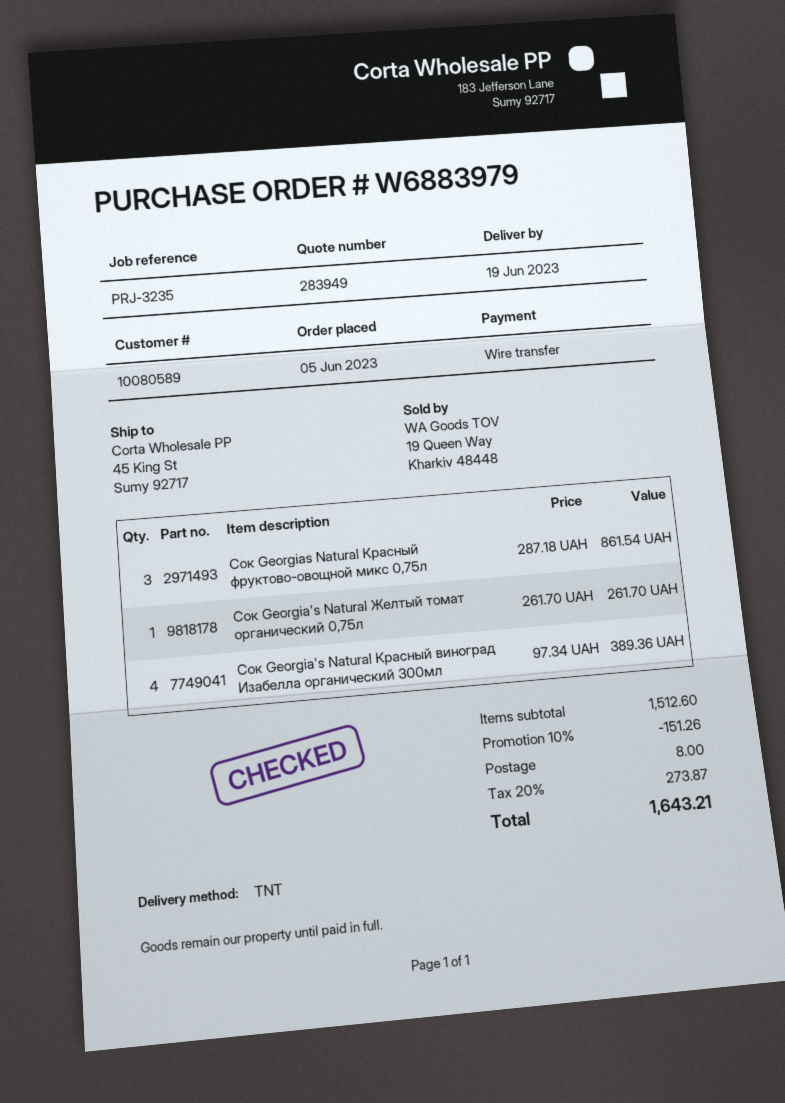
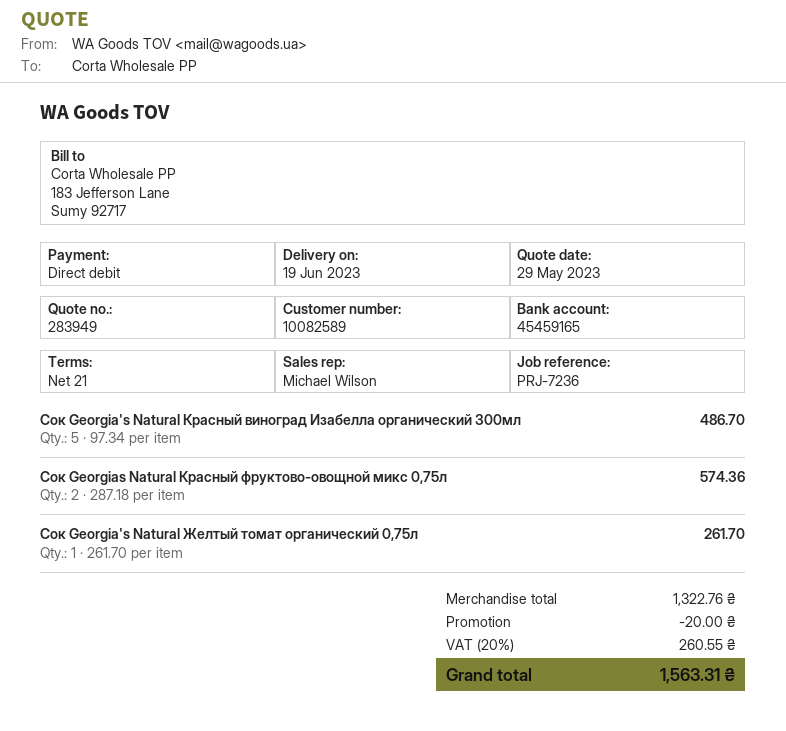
customer number: 10080589 -> 10082589
reference: PRJ-3235 -> PRJ-7236
payment method: bank transfer -> direct debit
Сок Georgias Natural Красный фруктово-овощной микс 0,75л: 3 x 287.18 = 861.54 -> 2 x 287.18 = 574.36
Сок Georgia's Natural Красный виноград Изабелла органический 300мл: 4 x 97.34 = 389.36 -> 5 x 97.34 = 486.70
subtotal: 1512.60 -> 1322.76
discount: 151.26 -> 20.00
shipping: 8.00 -> none
tax: 20% = 273.87 -> 20% = 260.55
total: 1643.21 -> 1563.31

